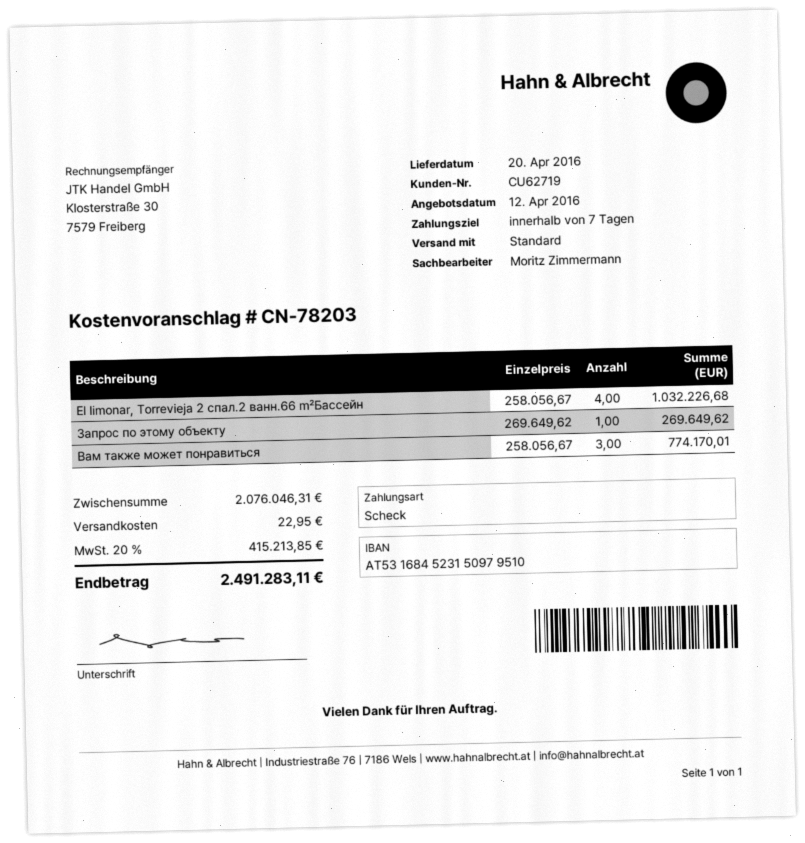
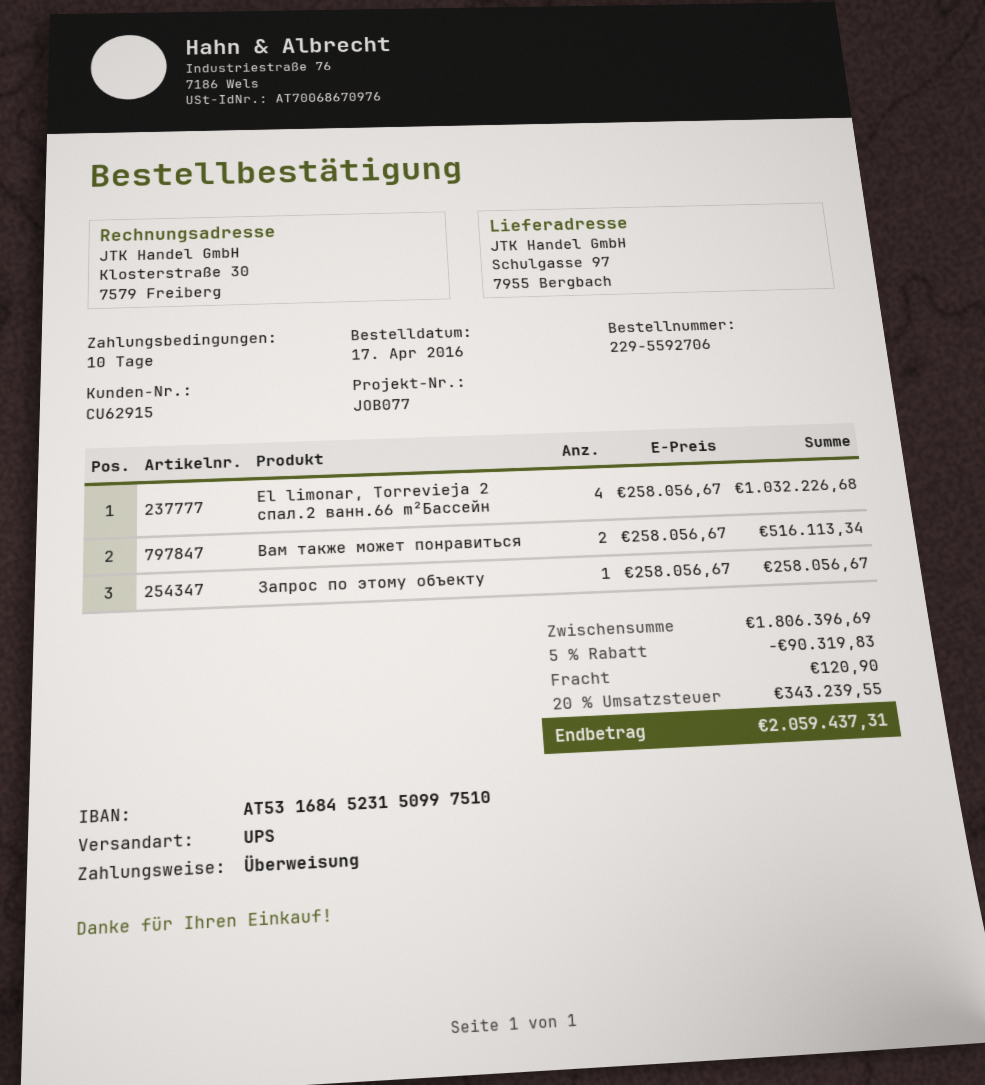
payment terms: 7 days -> 10 days
customer number: CU62719 -> CU62915
payment method: cheque -> bank transfer
bank account: AT531684523150979510 -> AT531684523150997510
shipping method: standard -> UPS
Запрос по этому объекту: 1 x 269649.62 = 269649.62 -> 1 x 258056.67 = 258056.67
Вам также может понравиться: 3 x 258056.67 = 774170.01 -> 2 x 258056.67 = 516113.34
subtotal: 2076046.31 -> 1806396.69
discount: none -> 5% = 90319.83
shipping: 22.95 -> 120.90
tax: 20% = 415213.85 -> 20% = 343239.55
total: 2491283.11 -> 2059437.31

